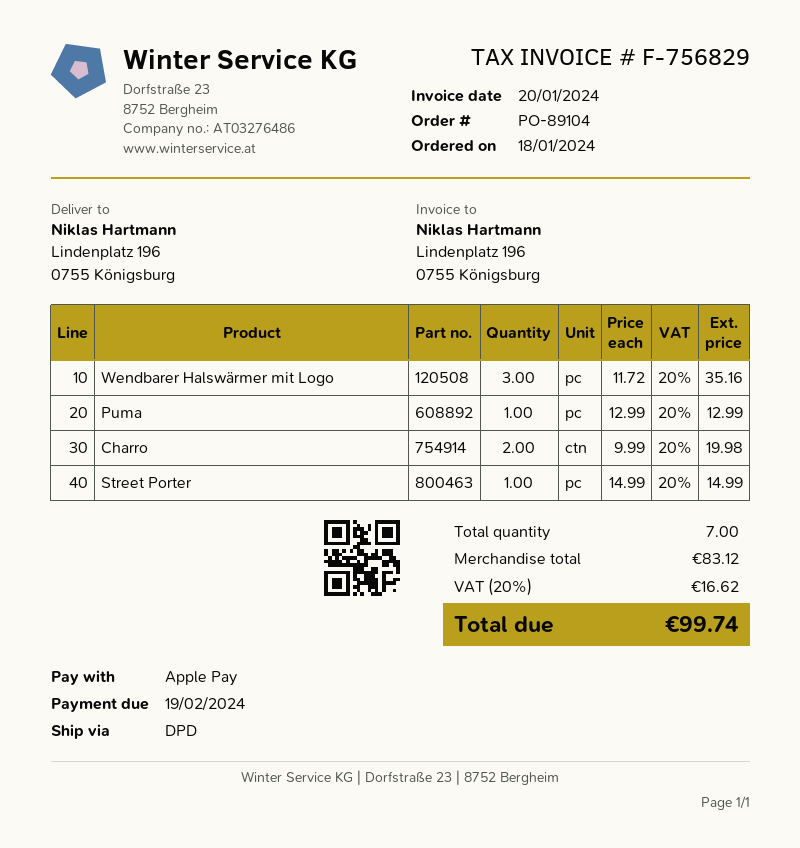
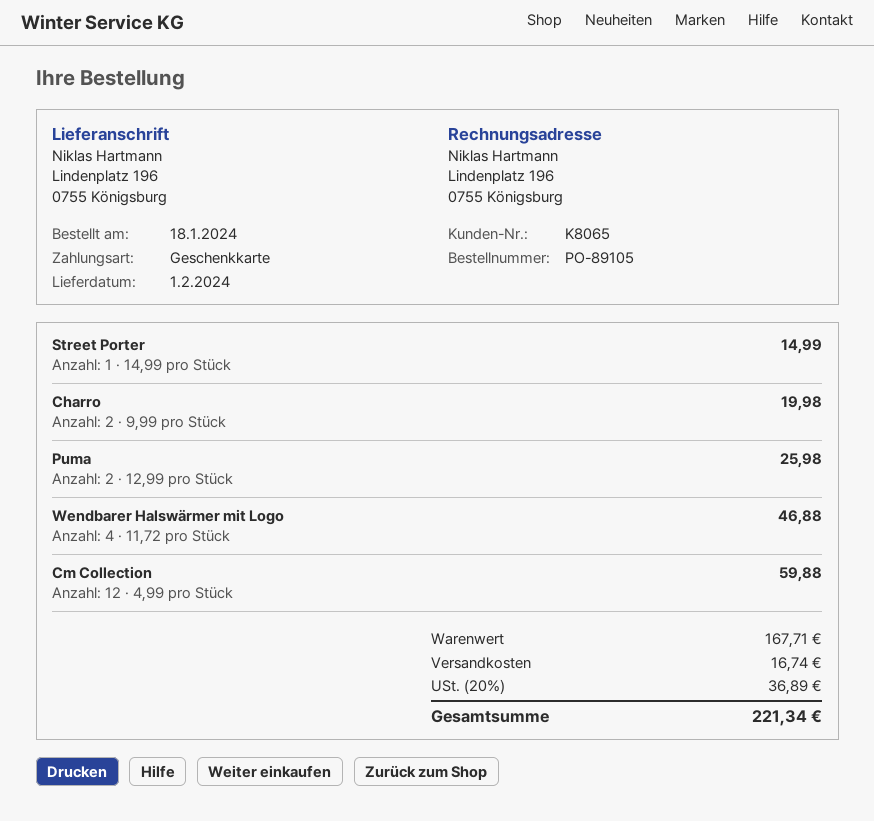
order number: PO-89104 -> PO-89105
payment method: Apple Pay -> gift card
Wendbarer Halswärmer mit Logo: 3 x 11.72 = 35.16 -> 4 x 11.72 = 46.88
Puma: 1 x 12.99 = 12.99 -> 2 x 12.99 = 25.98
Cm Collection: none -> 12 x 4.99 = 59.88
subtotal: 83.12 -> 167.71
shipping: none -> 16.74
tax: 20% = 16.62 -> 20% = 36.89
total: 99.74 -> 221.34

